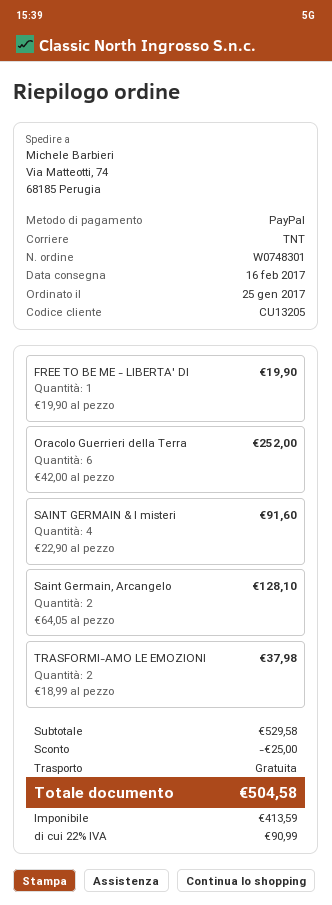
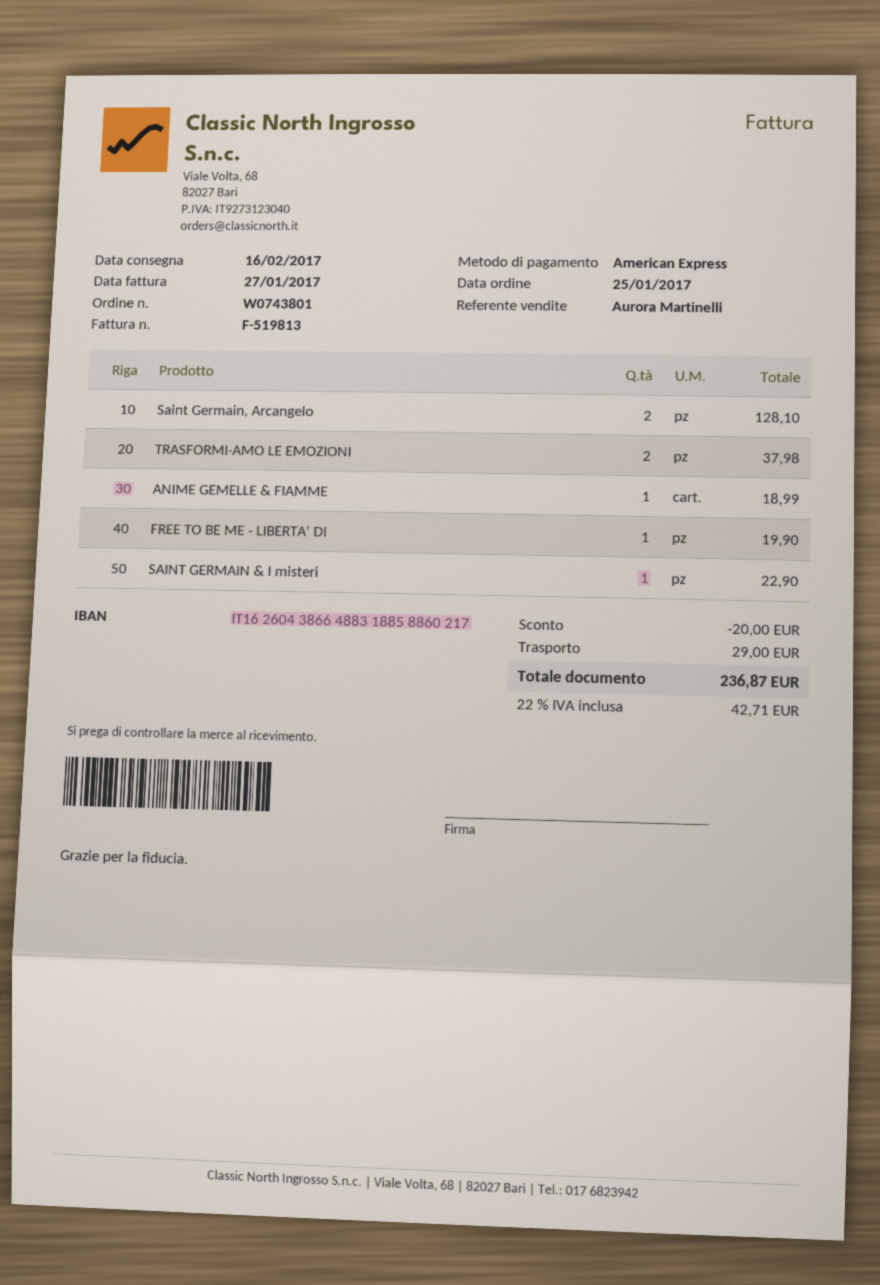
order number: W0748301 -> W0743801
payment method: PayPal -> American Express
Oracolo Guerrieri della Terra: 6 for 252.00 -> none
SAINT GERMAIN & I misteri: 4 for 91.60 -> 1 for 22.90
ANIME GEMELLE & FIAMME: none -> 1 for 18.99
discount: 25.00 -> 20.00
shipping: 0.00 -> 29.00
tax: 22% = 90.99 -> 22% = 42.71
total: 504.58 -> 236.87

